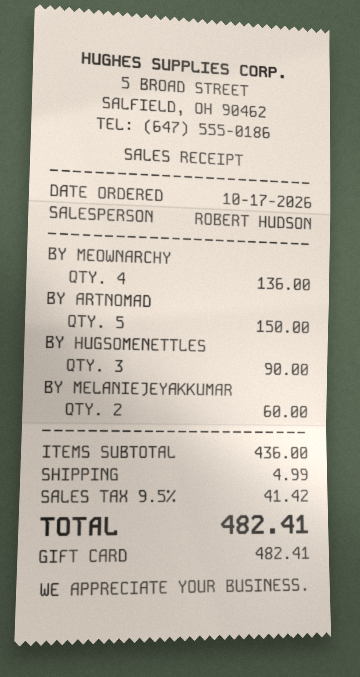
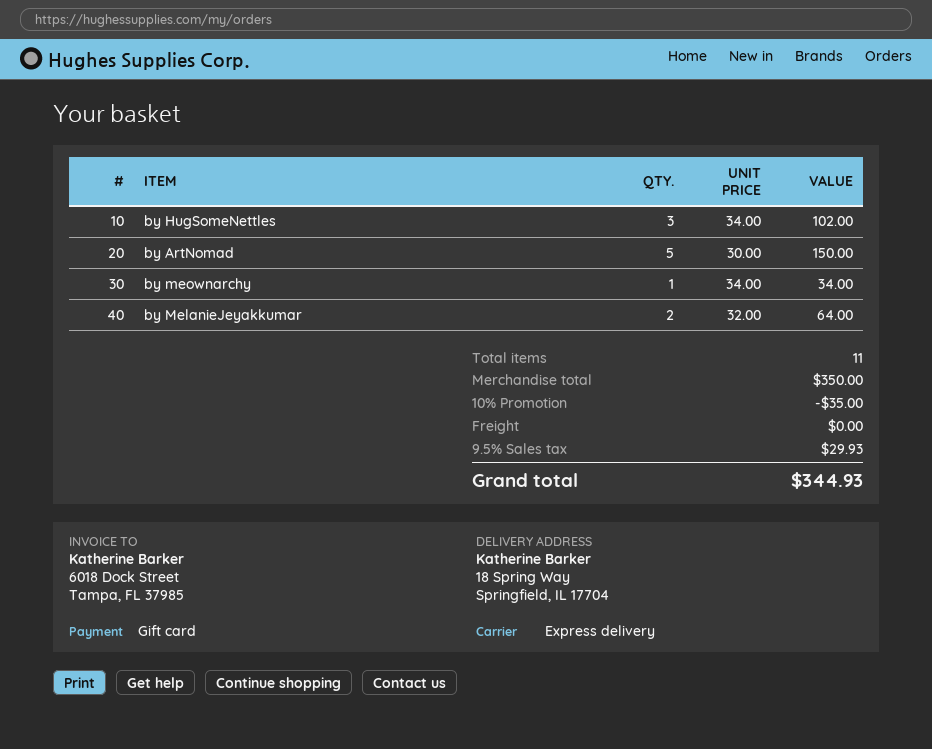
BY MEOWNARCHY: 4 for 136.00 -> 1 for 34.00
BY HUGSOMENETTLES: 3 for 90.00 -> 3 for 102.00
BY MELANIEJEYAKKUMAR: 2 for 60.00 -> 2 for 64.00
subtotal: 436.00 -> 350.00
discount: none -> 10% = 35.00
shipping: 4.99 -> 0.00
tax: 9.5% = 41.42 -> 9.5% = 29.93
total: 482.41 -> 344.93

